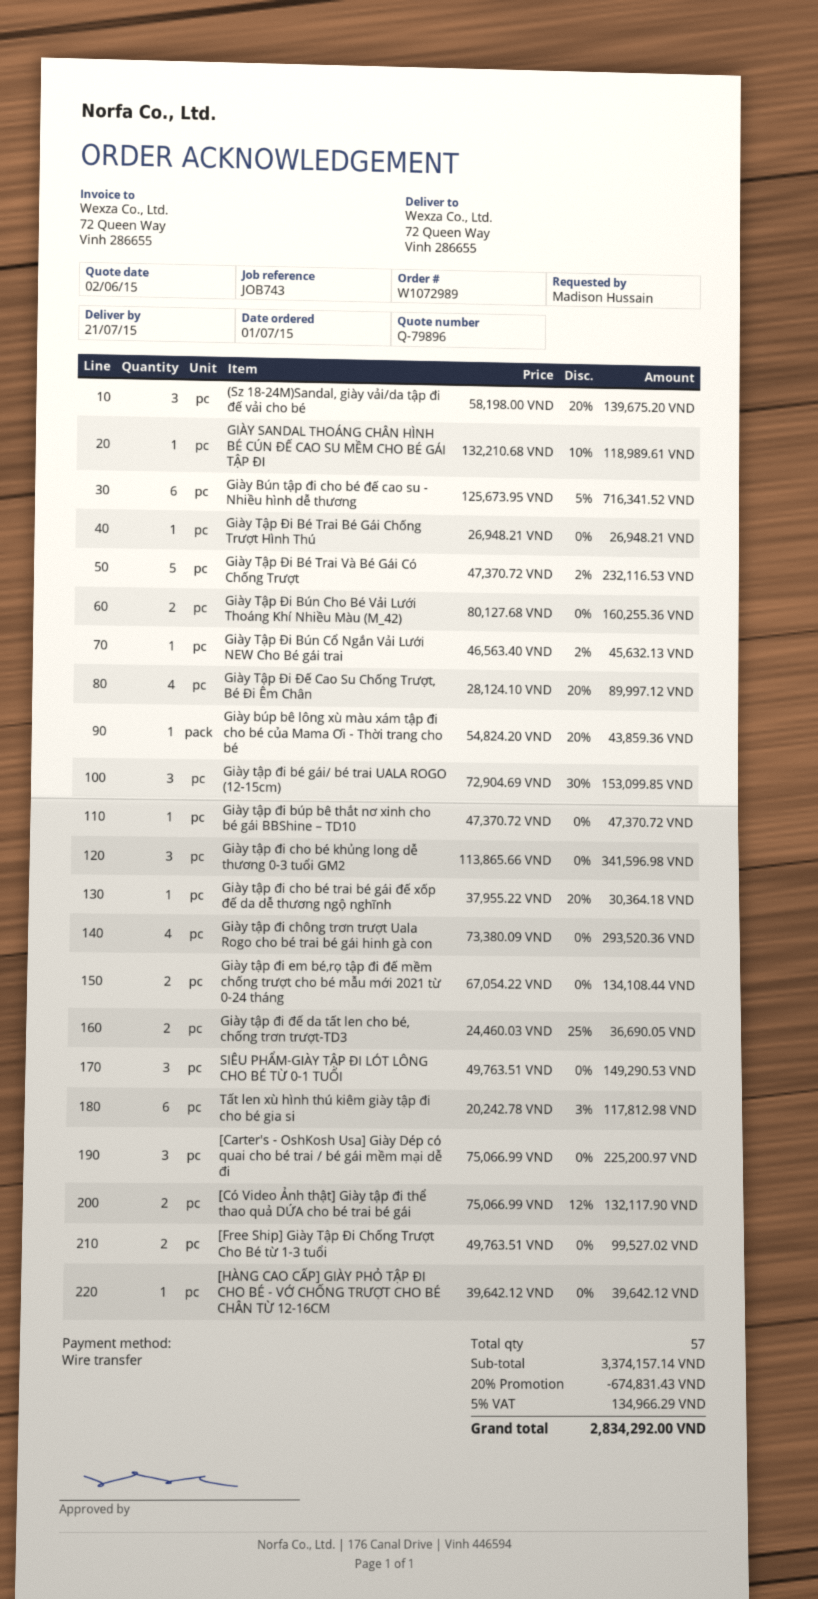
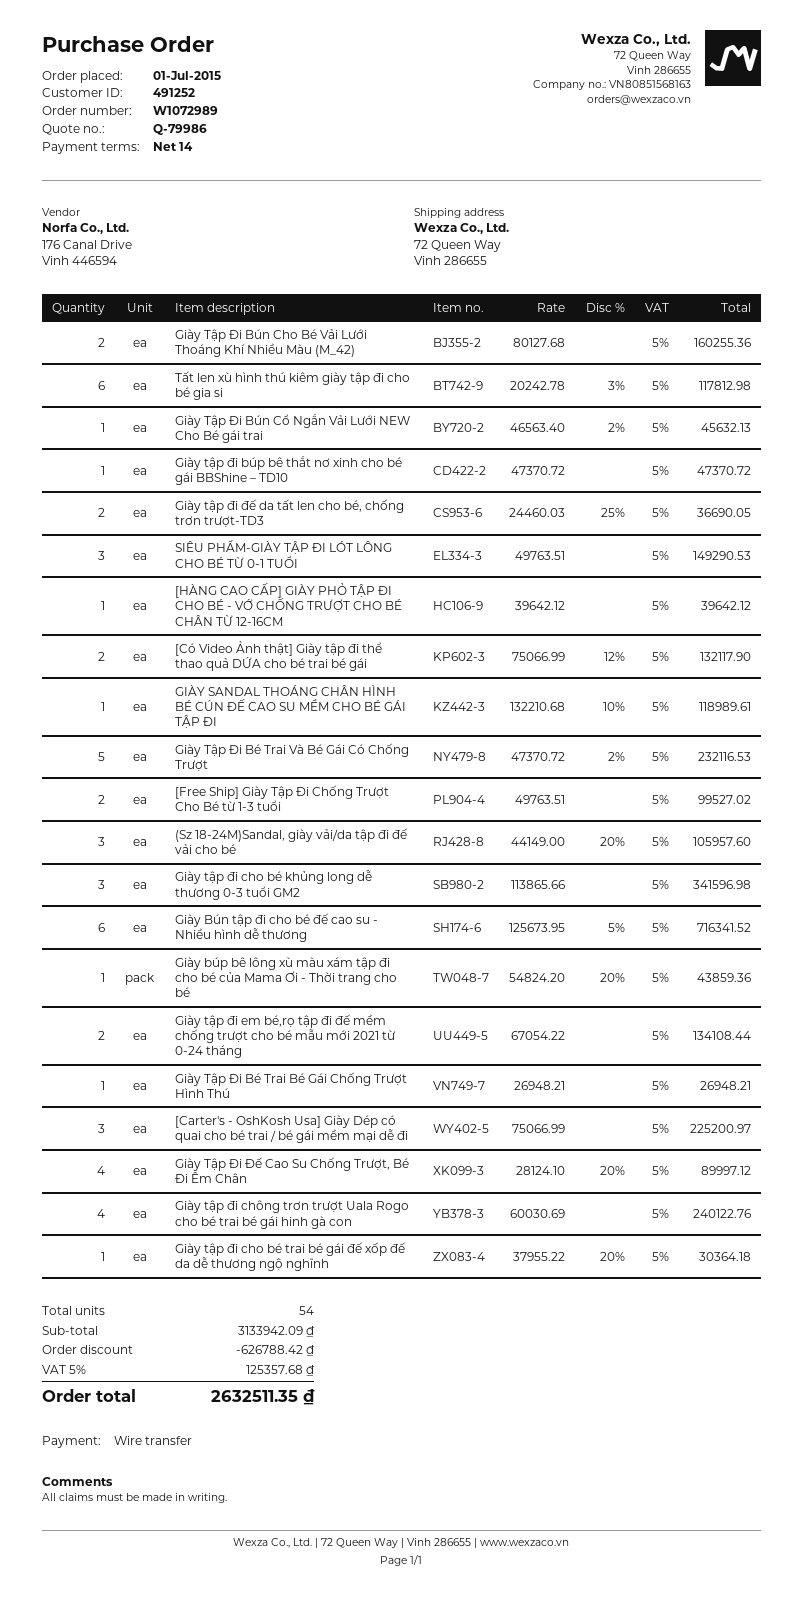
quote number: Q-79896 -> Q-79986
(Sz 18-24M)Sandal, giày vải/da tập đi đế vải cho bé: 3 x 58198.00 - 20% = 139675.20 -> 3 x 44149.00 - 20% = 105957.60
Giày tập đi bé gái/ bé trai UALA ROGO (12-15cm): 3 x 72904.69 - 30% = 153099.85 -> none
Giày tập đi chông trơn trượt Uala Rogo cho bé trai bé gái hinh gà con: 4 x 73380.09 = 293520.36 -> 4 x 60030.69 = 240122.76
total quantity: 57 -> 54
subtotal: 3374157.14 -> 3133942.09
discount: 674831.43 -> 626788.42
tax: 5% = 134966.29 -> 5% = 125357.68
total: 2834292.00 -> 2632511.35

